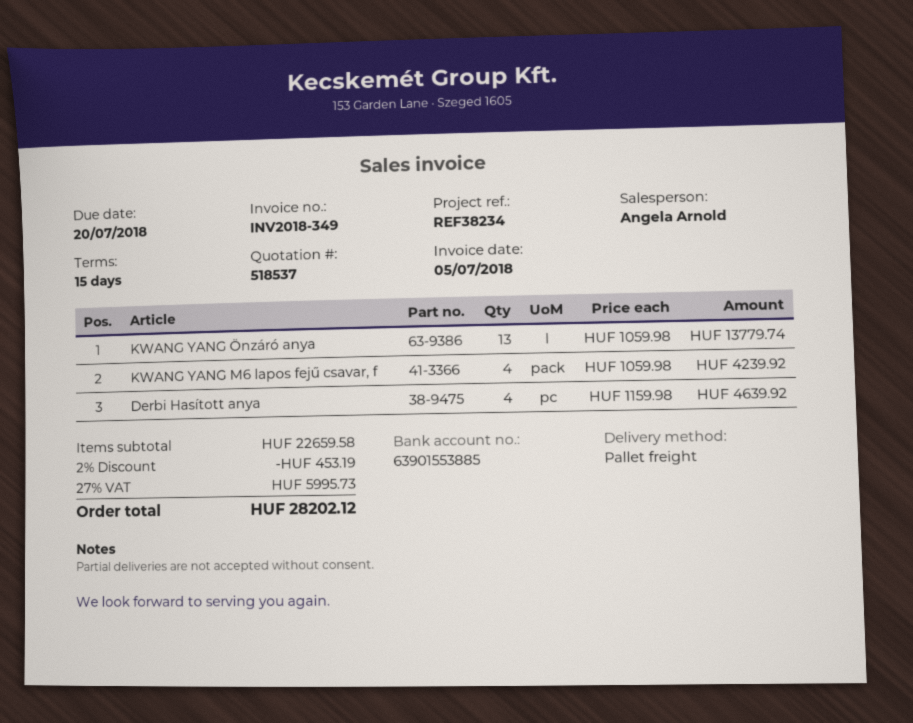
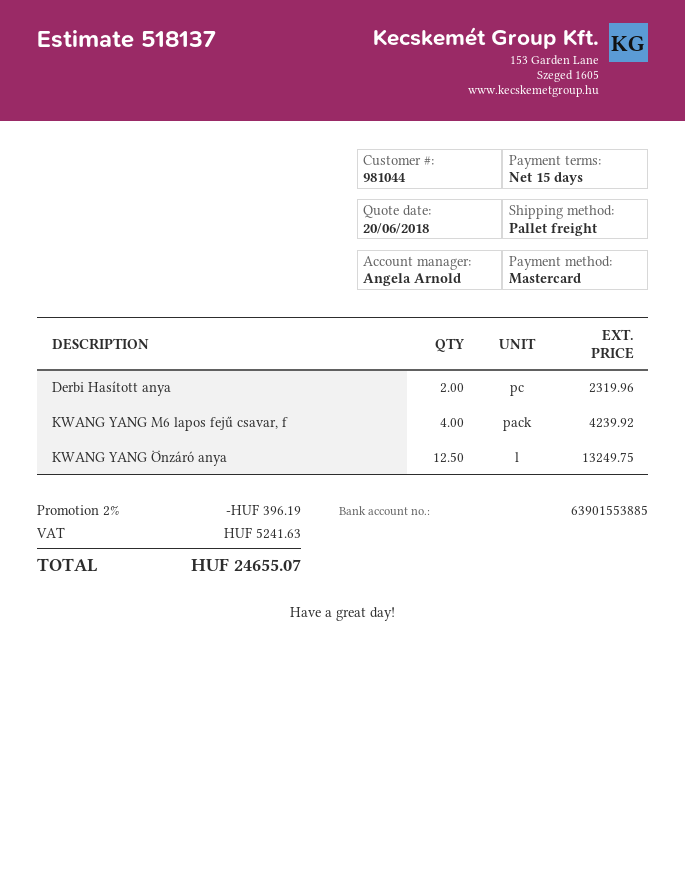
quote number: 518537 -> 518137
KWANG YANG Önzáró anya: 13 for 13779.74 -> 12.5 for 13249.75
Derbi Hasított anya: 4 for 4639.92 -> 2 for 2319.96
discount: 2% = 453.19 -> 2% = 396.19
tax: 5995.73 -> 5241.63
total: 28202.12 -> 24655.07

